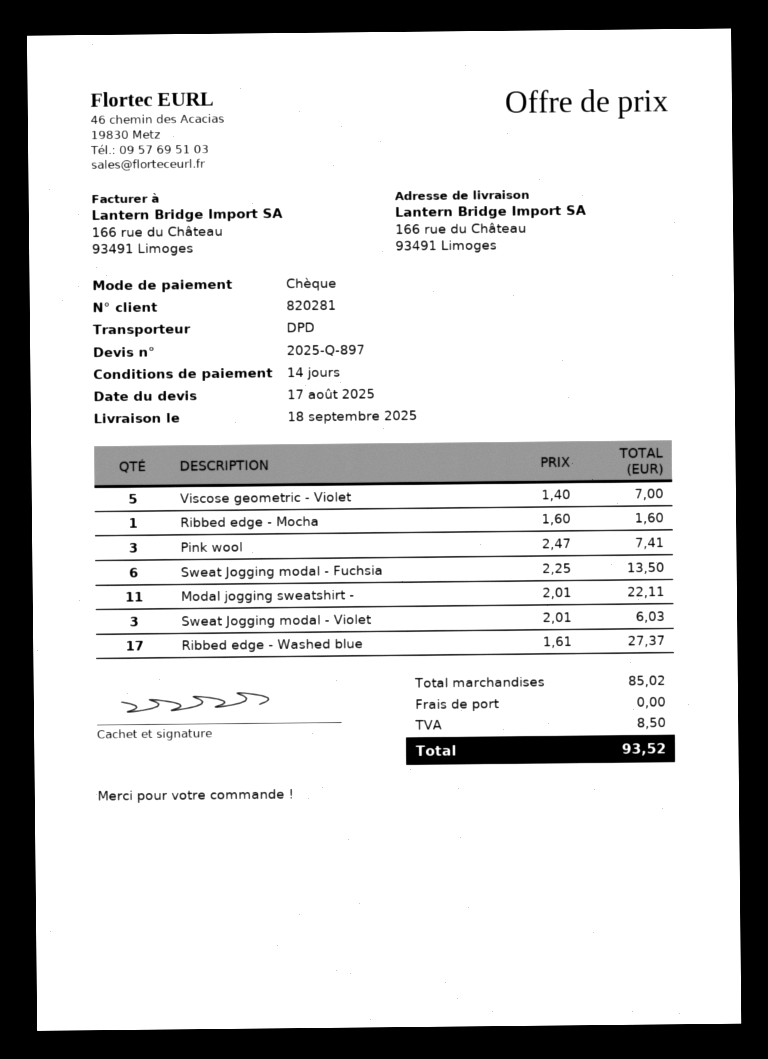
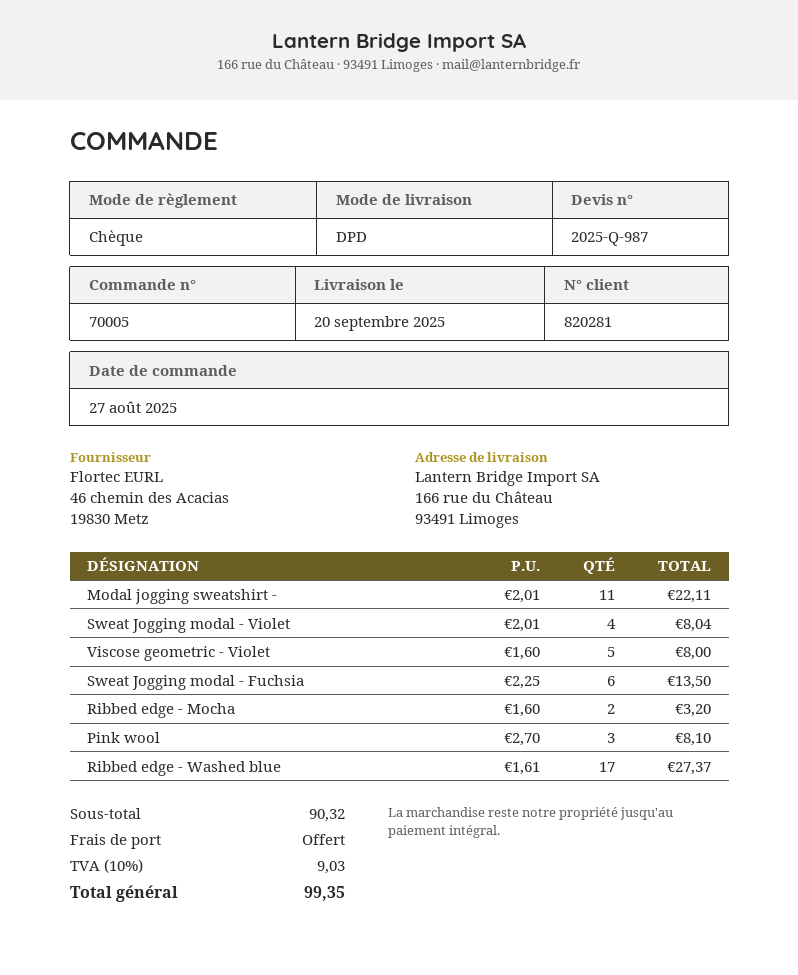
quote number: 2025-Q-897 -> 2025-Q-987
delivery date: 2025-09-18 -> 2025-09-20
Viscose geometric - Violet: 5 x 1.40 = 7.00 -> 5 x 1.60 = 8.00
Ribbed edge - Mocha: 1 x 1.60 = 1.60 -> 2 x 1.60 = 3.20
Pink wool: 3 x 2.47 = 7.41 -> 3 x 2.70 = 8.10
Sweat Jogging modal - Violet: 3 x 2.01 = 6.03 -> 4 x 2.01 = 8.04
subtotal: 85.02 -> 90.32
tax: 8.50 -> 9.03
total: 93.52 -> 99.35

